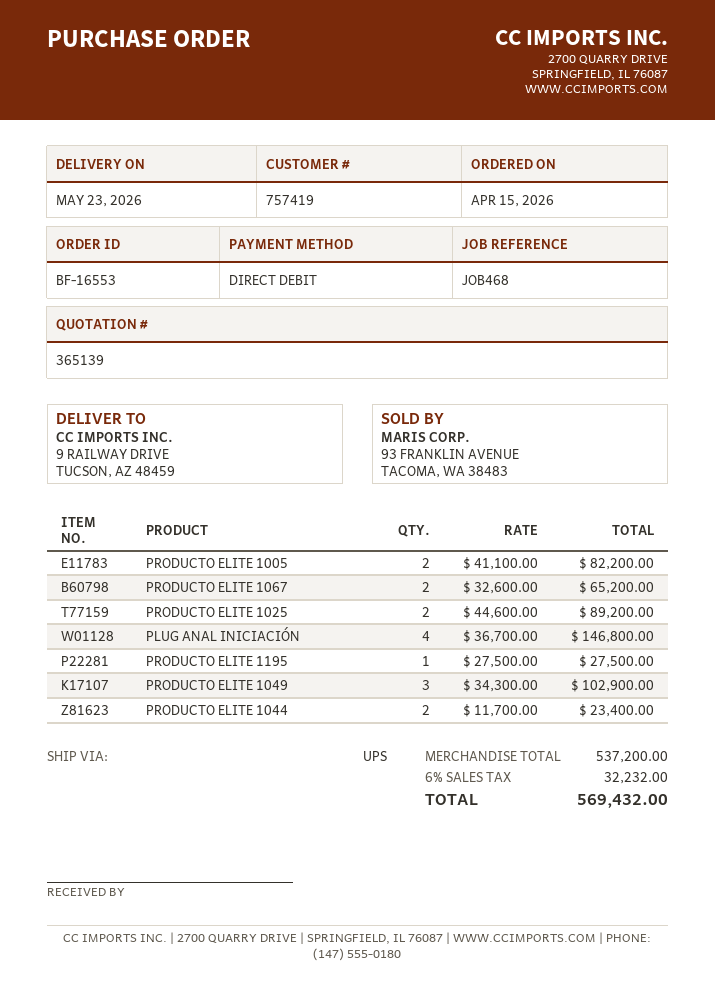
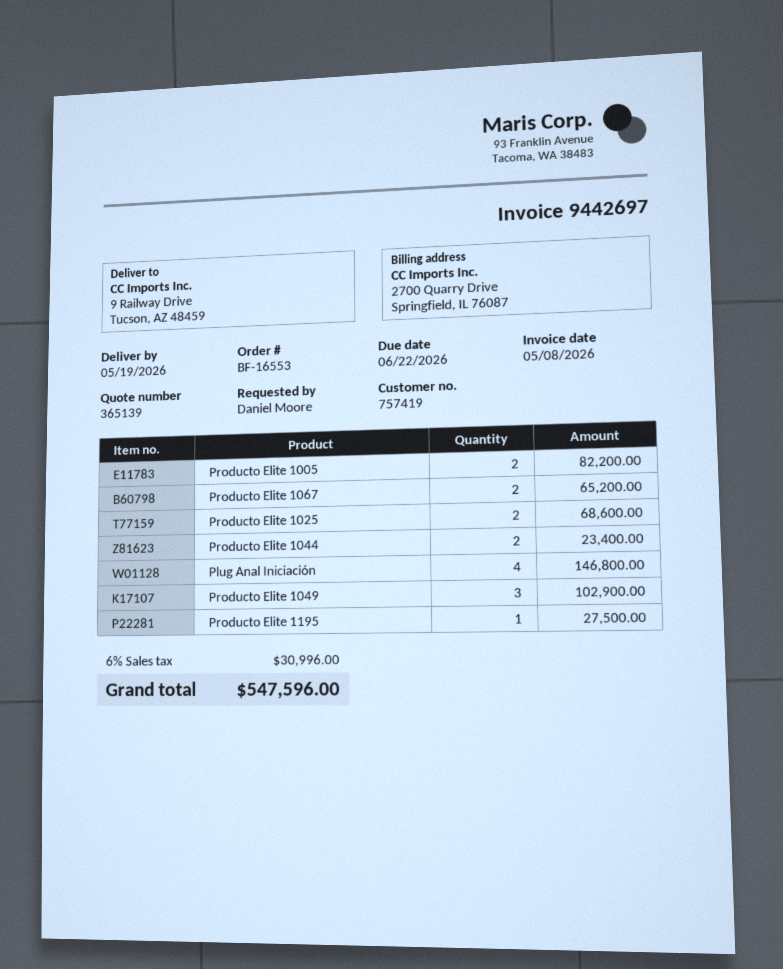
delivery date: 2026-05-23 -> 2026-05-19
PRODUCTO ELITE 1025: 2 for 89200.00 -> 2 for 68600.00
tax: 6% = 32232.00 -> 6% = 30996.00
total: 569432.00 -> 547596.00

